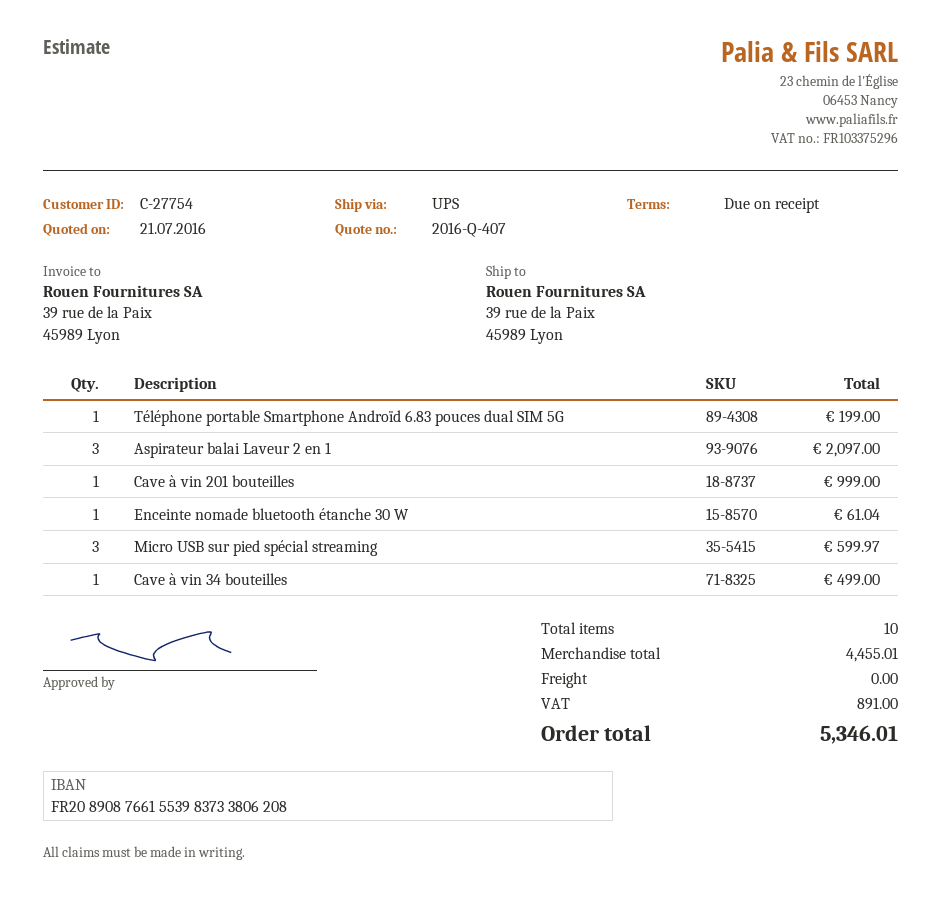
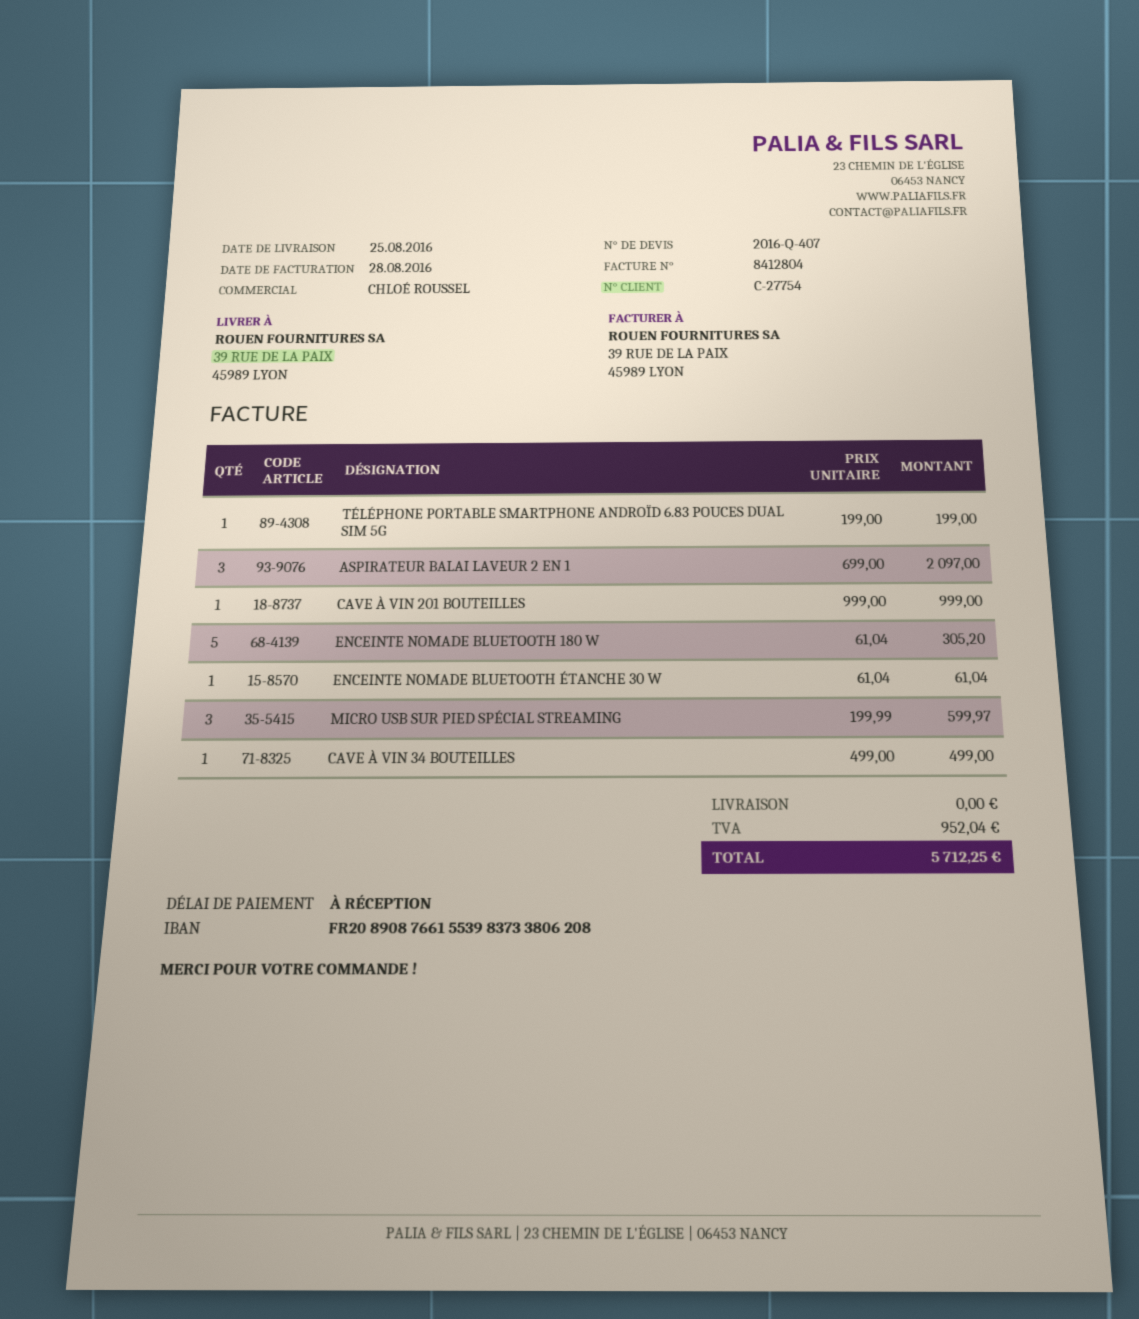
ENCEINTE NOMADE BLUETOOTH 180 W: none -> 5 for 305.20
tax: 891.00 -> 952.04
total: 5346.01 -> 5712.25

